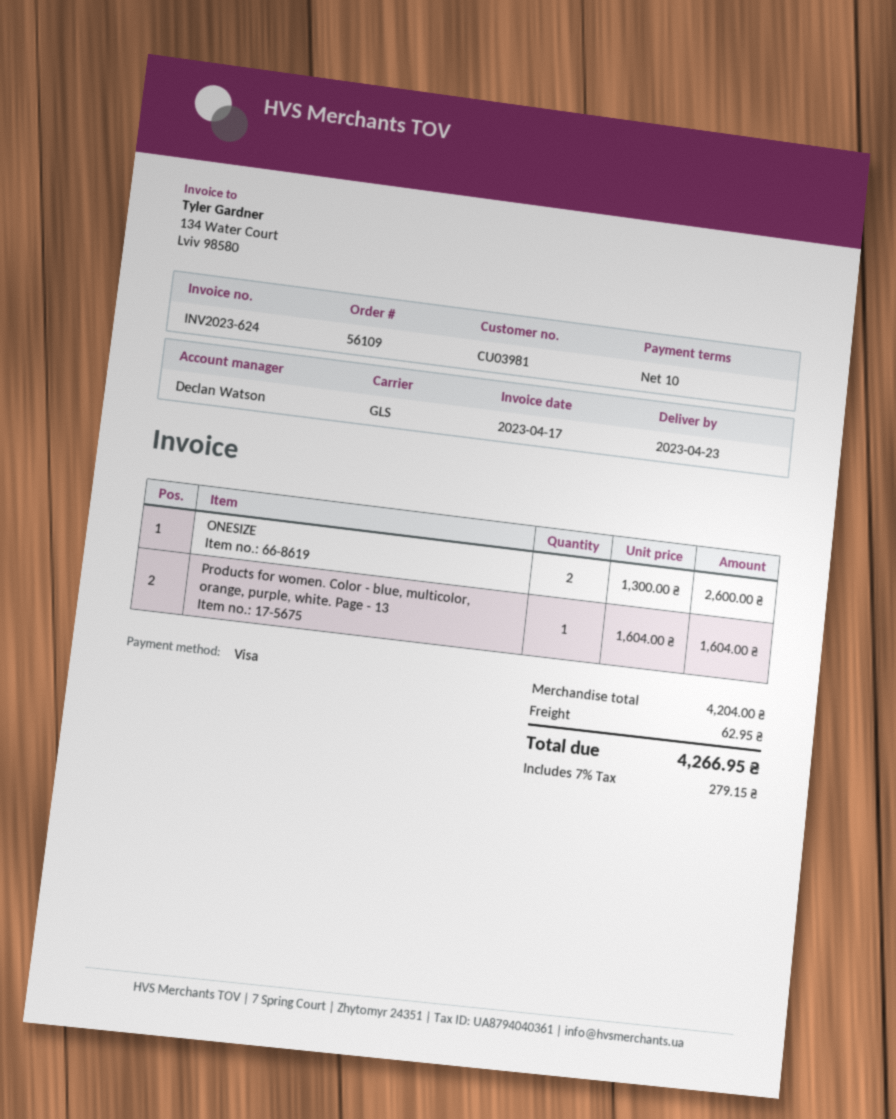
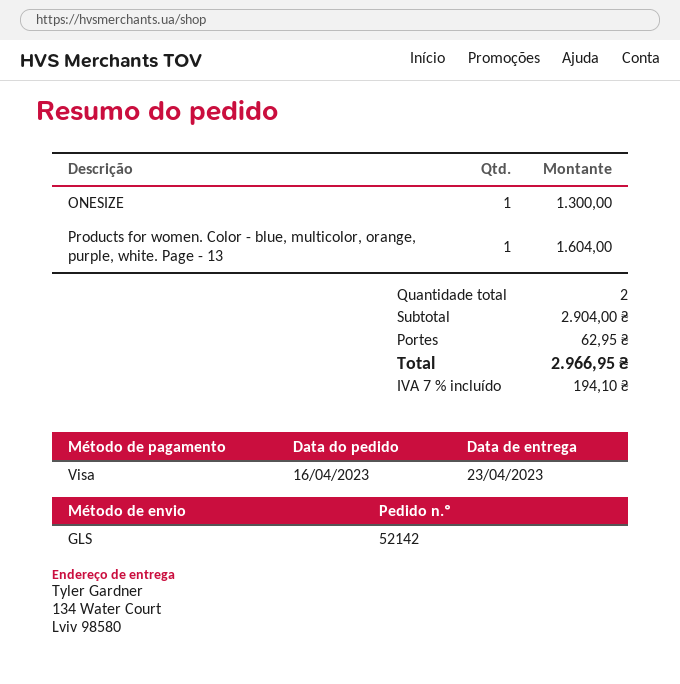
order number: 56109 -> 52142
ONESIZE: 2 for 2600.00 -> 1 for 1300.00
subtotal: 4204.00 -> 2904.00
tax: 7% = 279.15 -> 7% = 194.10
total: 4266.95 -> 2966.95

